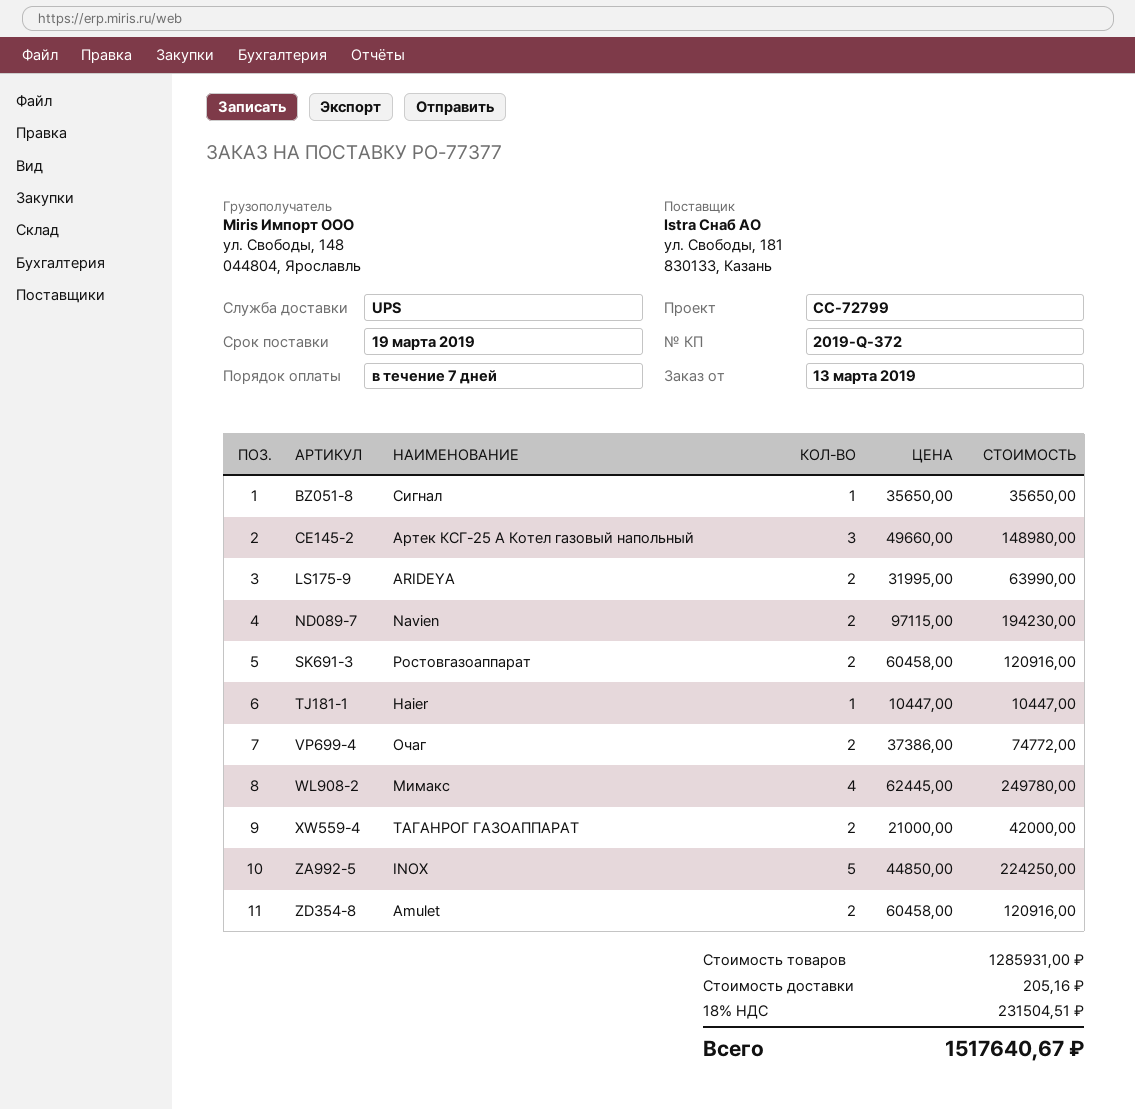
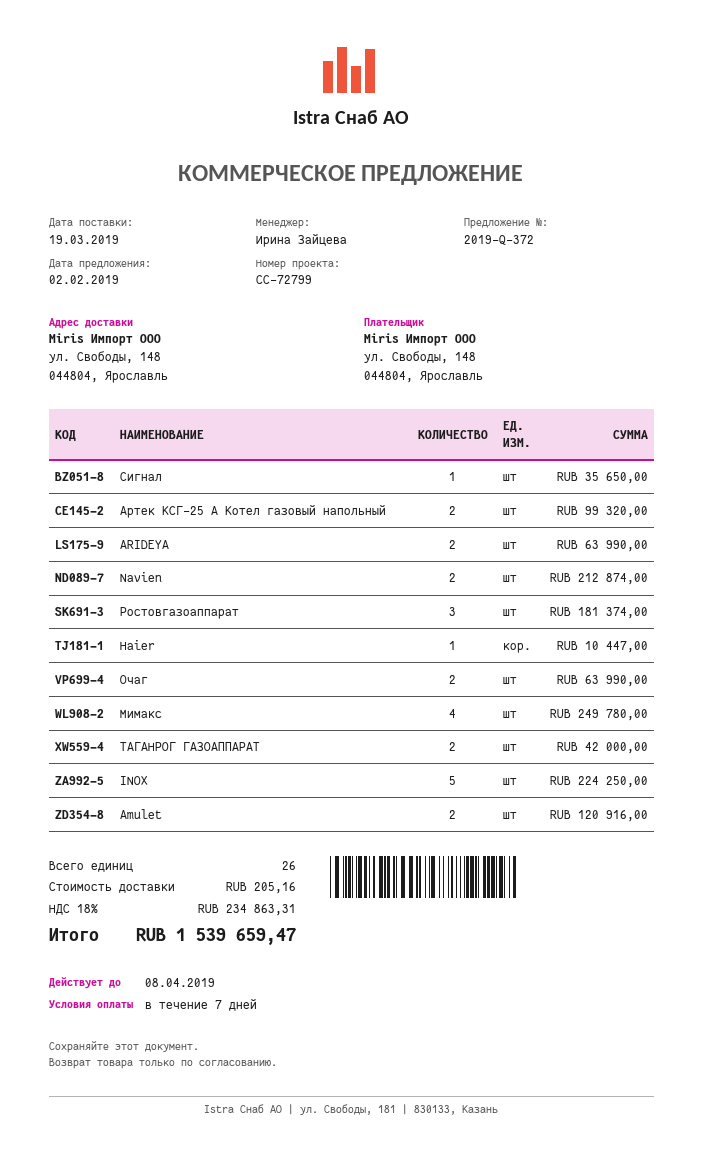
Артек КСГ-25 А Котел газовый напольный: 3 for 148980.00 -> 2 for 99320.00
Navien: 2 for 194230.00 -> 2 for 212874.00
Ростовгазоаппарат: 2 for 120916.00 -> 3 for 181374.00
Очаг: 2 for 74772.00 -> 2 for 63990.00
tax: 18% = 231504.51 -> 18% = 234863.31
total: 1517640.67 -> 1539659.47

